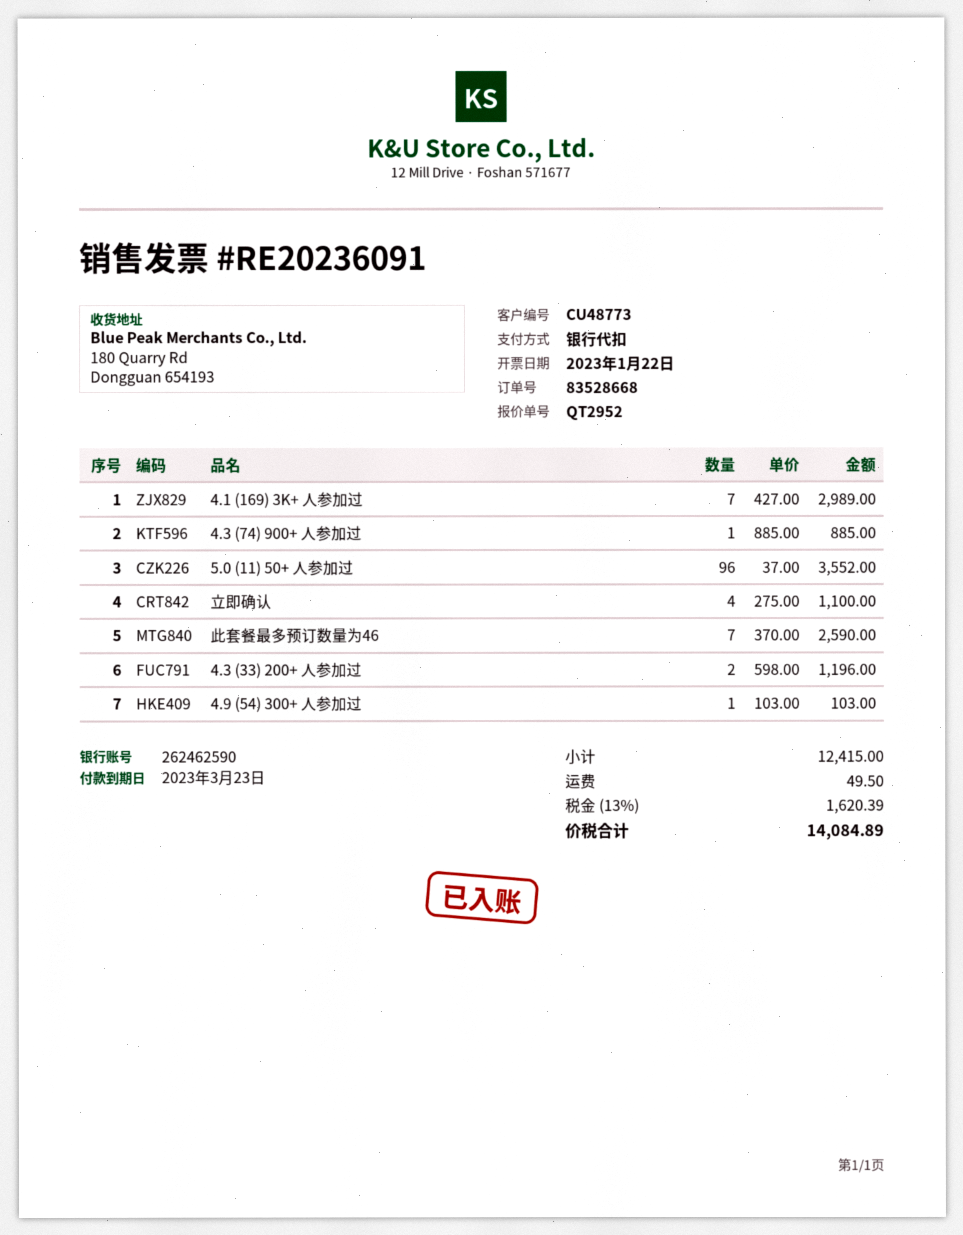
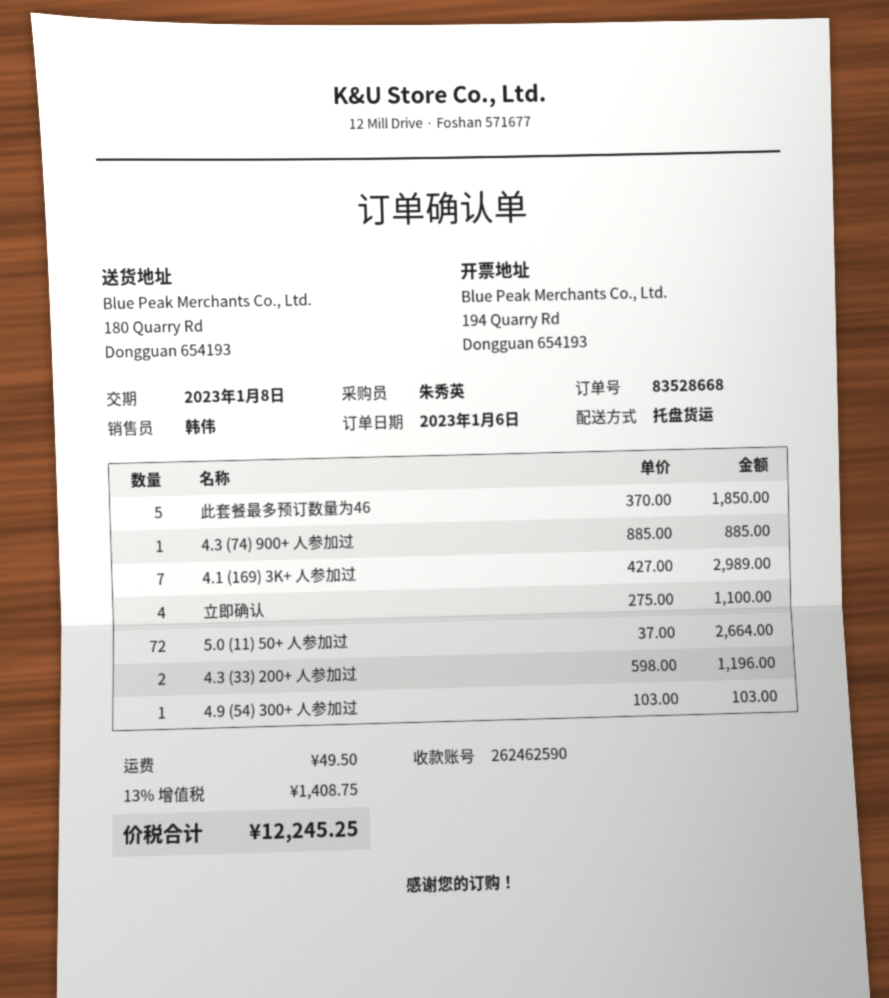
5.0 (11) 50+ 人参加过: 96 x 37.00 = 3552.00 -> 72 x 37.00 = 2664.00
此套餐最多预订数量为46: 7 x 370.00 = 2590.00 -> 5 x 370.00 = 1850.00
tax: 13% = 1620.39 -> 13% = 1408.75
total: 14084.89 -> 12245.25

